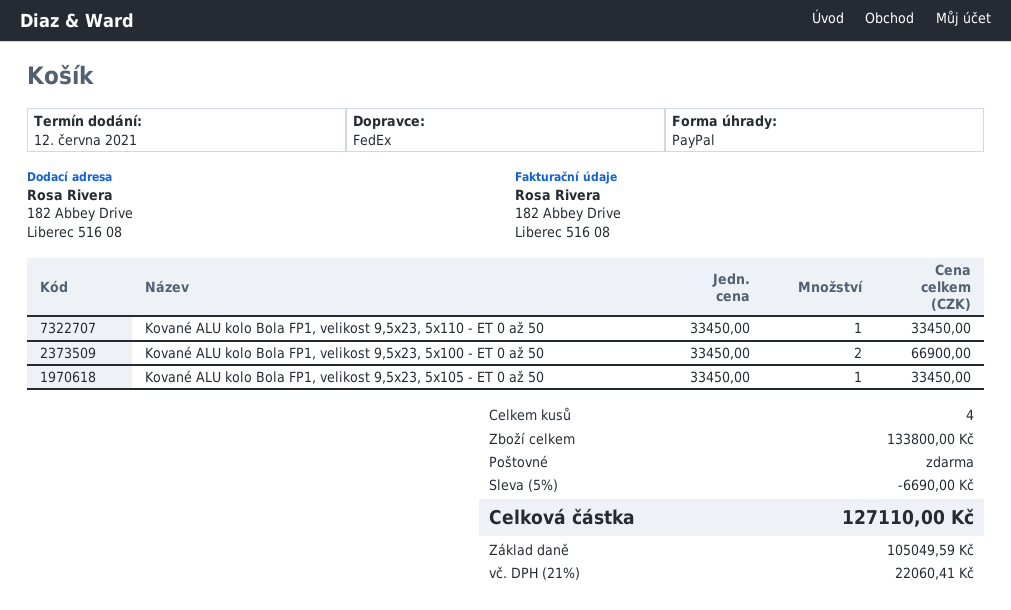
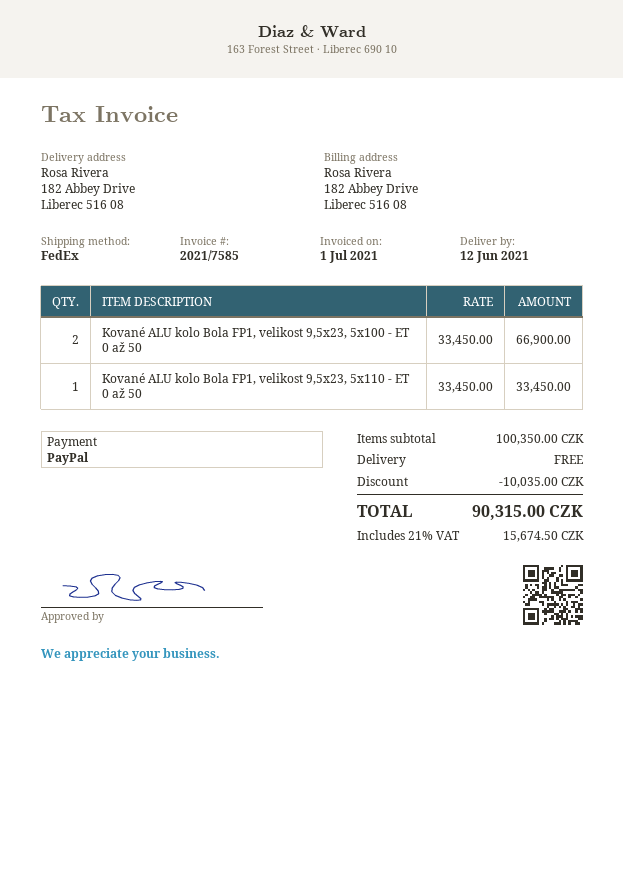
Kované ALU kolo Bola FP1, velikost 9,5x23, 5x105 - ET 0 až 50: 1 x 33450.00 = 33450.00 -> none
subtotal: 133800.00 -> 100350.00
discount: 6690.00 -> 10035.00
tax: 21% = 22060.41 -> 21% = 15674.50
total: 127110.00 -> 90315.00

